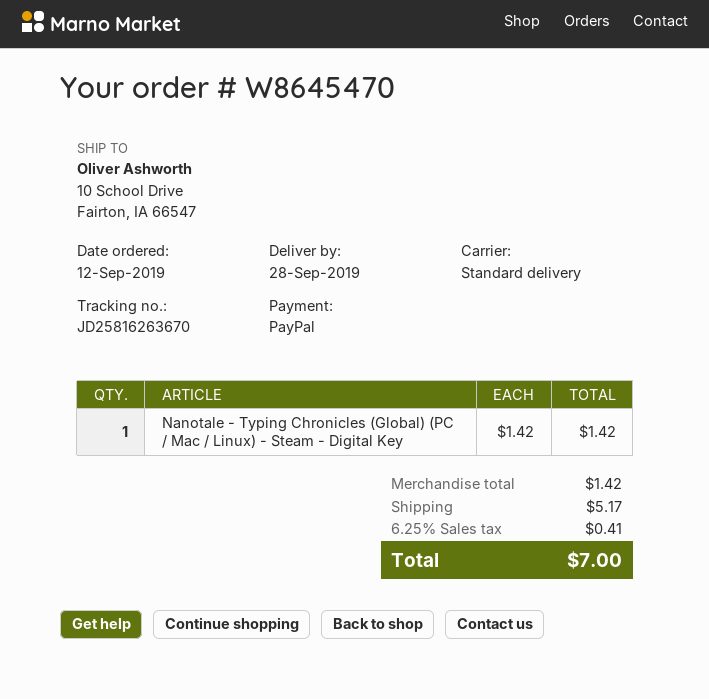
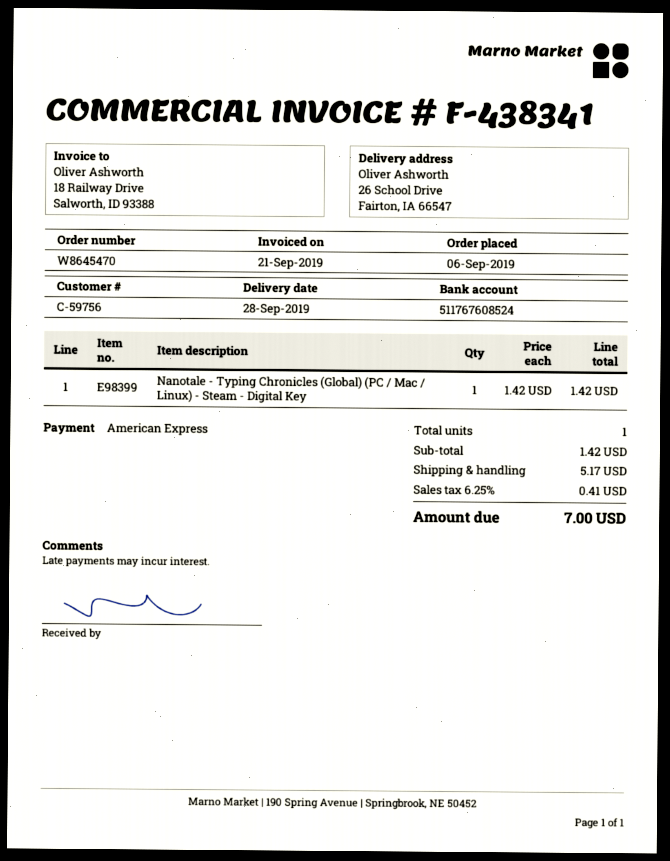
order date: 2019-09-12 -> 2019-09-06
payment method: PayPal -> American Express
ship to: 10 School Drive, Fairton, IA 66547 -> 26 School Drive, Fairton, IA 66547

